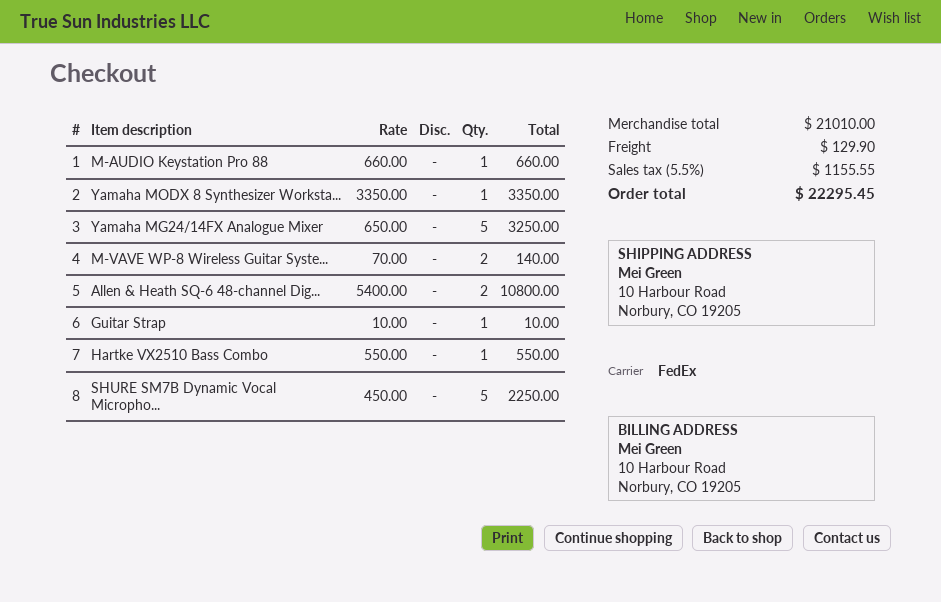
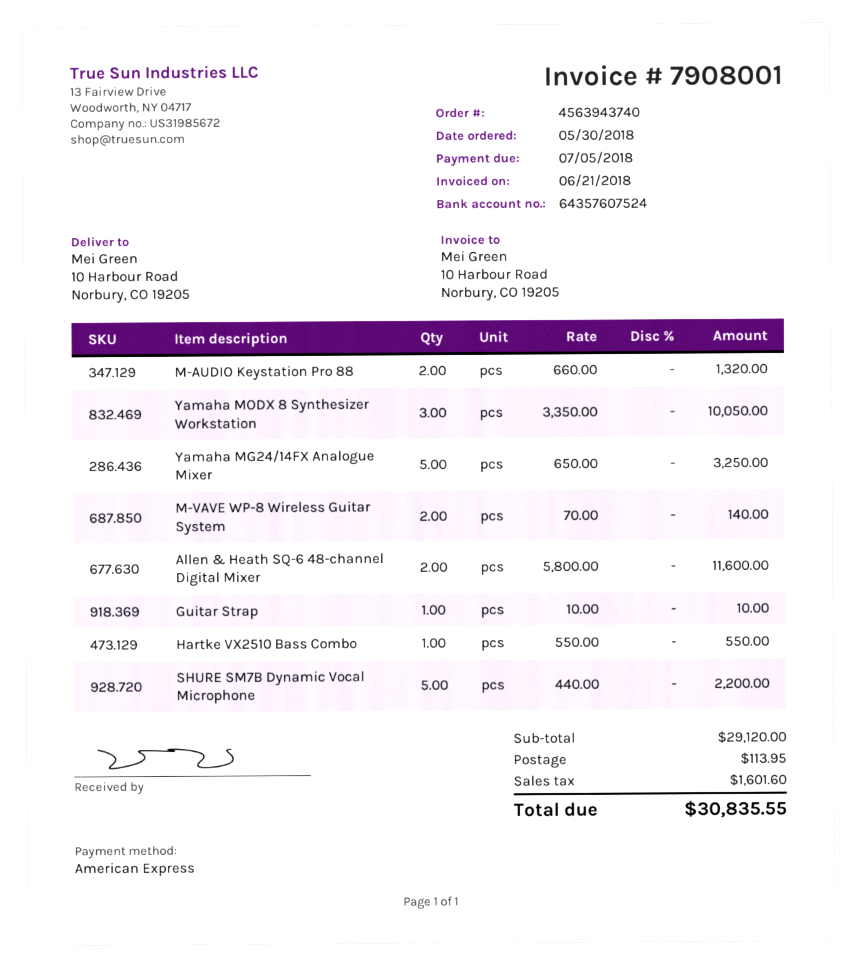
M-AUDIO Keystation Pro 88: 1 x 660.00 = 660.00 -> 2 x 660.00 = 1320.00
Yamaha MODX 8 Synthesizer Worksta...: 1 x 3350.00 = 3350.00 -> 3 x 3350.00 = 10050.00
Allen & Heath SQ-6 48-channel Dig...: 2 x 5400.00 = 10800.00 -> 2 x 5800.00 = 11600.00
SHURE SM7B Dynamic Vocal Micropho...: 5 x 450.00 = 2250.00 -> 5 x 440.00 = 2200.00
subtotal: 21010.00 -> 29120.00
shipping: 129.90 -> 113.95
tax: 1155.55 -> 1601.60
total: 22295.45 -> 30835.55

